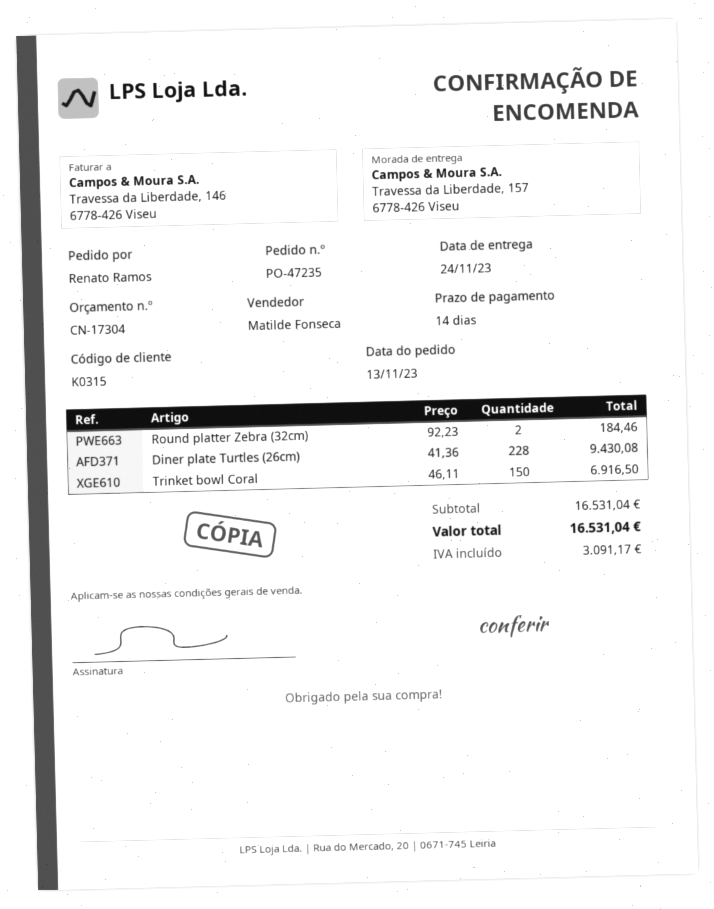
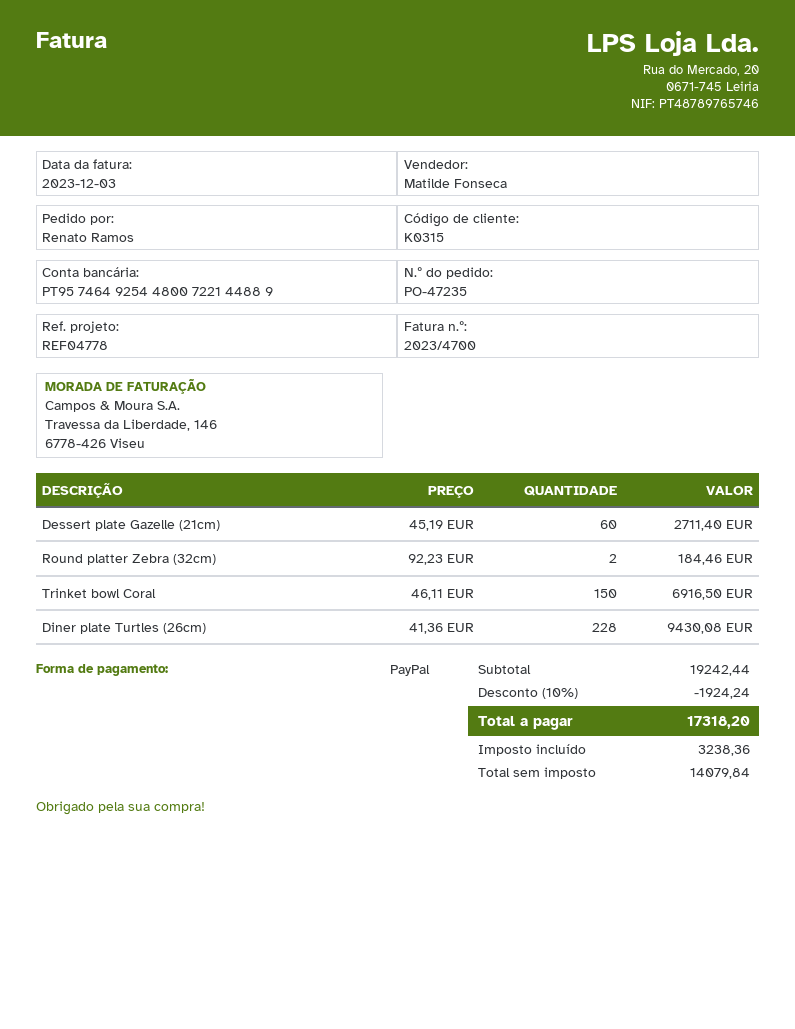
Dessert plate Gazelle (21cm): none -> 60 x 45.19 = 2711.40
subtotal: 16531.04 -> 19242.44
discount: none -> 10% = 1924.24
tax: 3091.17 -> 3238.36
total: 16531.04 -> 17318.20

